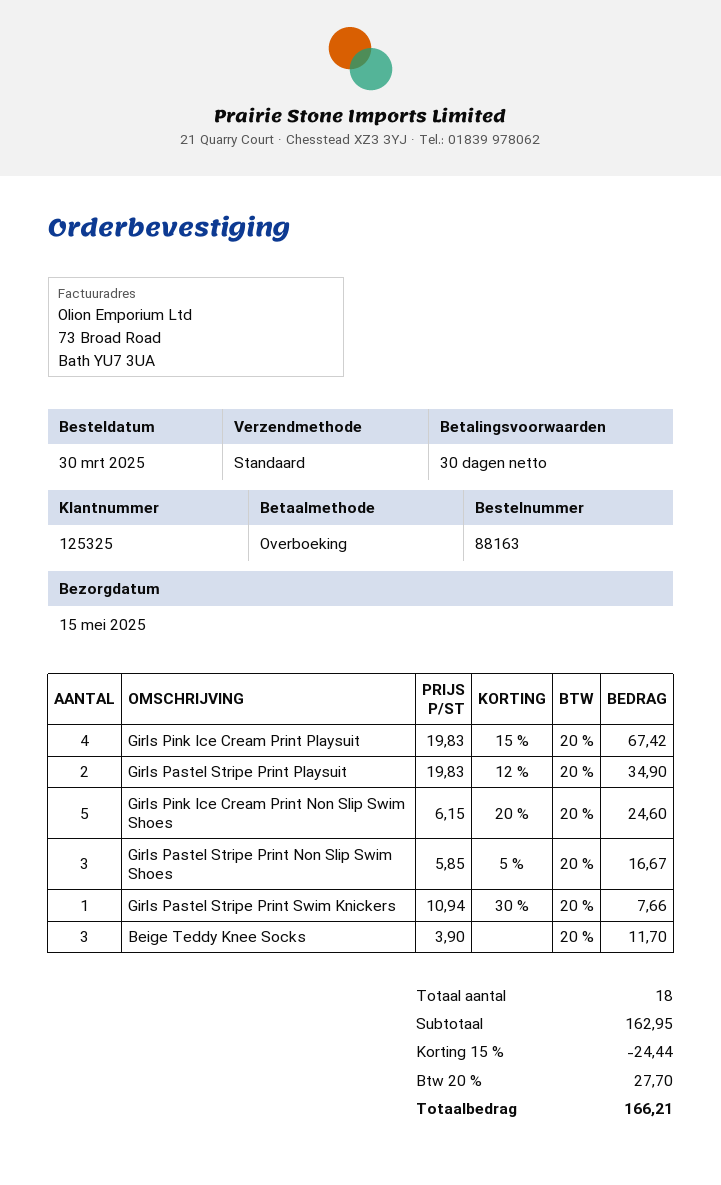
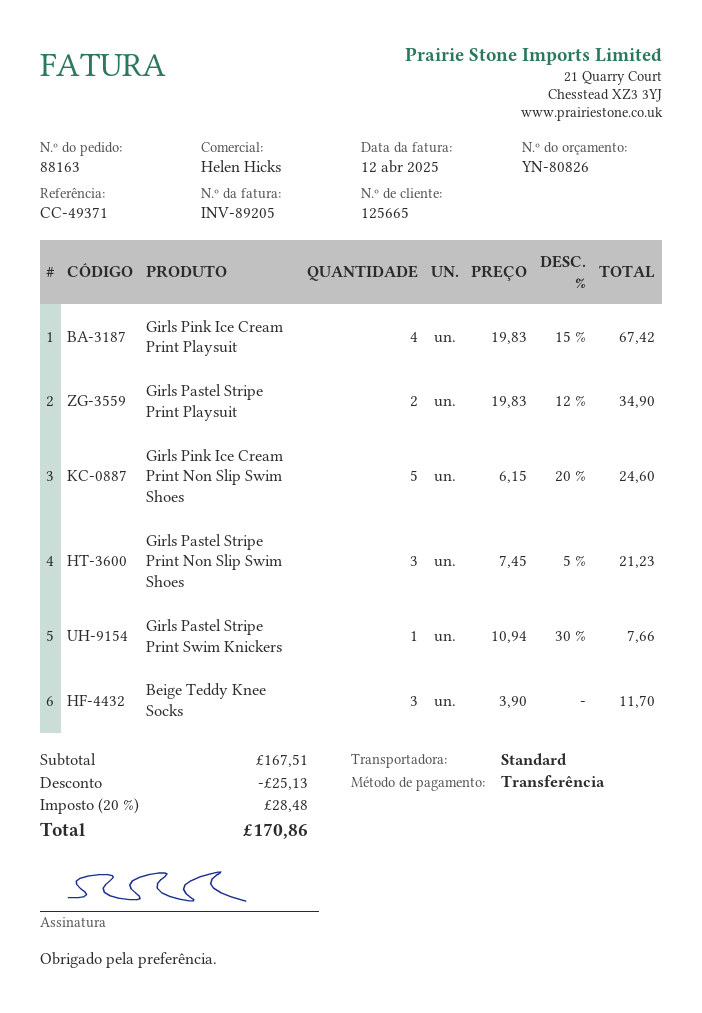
customer number: 125325 -> 125665
Girls Pastel Stripe Print Non Slip Swim Shoes: 3 x 5.85 - 5% = 16.67 -> 3 x 7.45 - 5% = 21.23
subtotal: 162.95 -> 167.51
discount: 24.44 -> 25.13
tax: 20% = 27.70 -> 20% = 28.48
total: 166.21 -> 170.86

